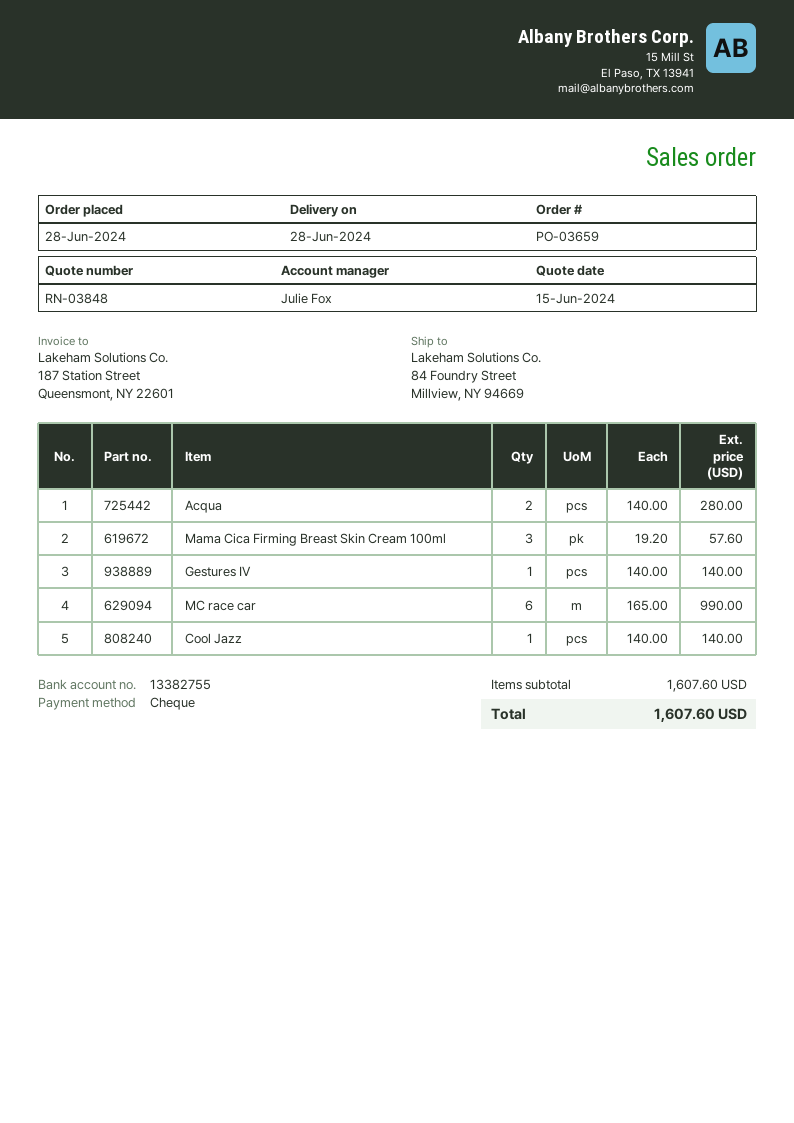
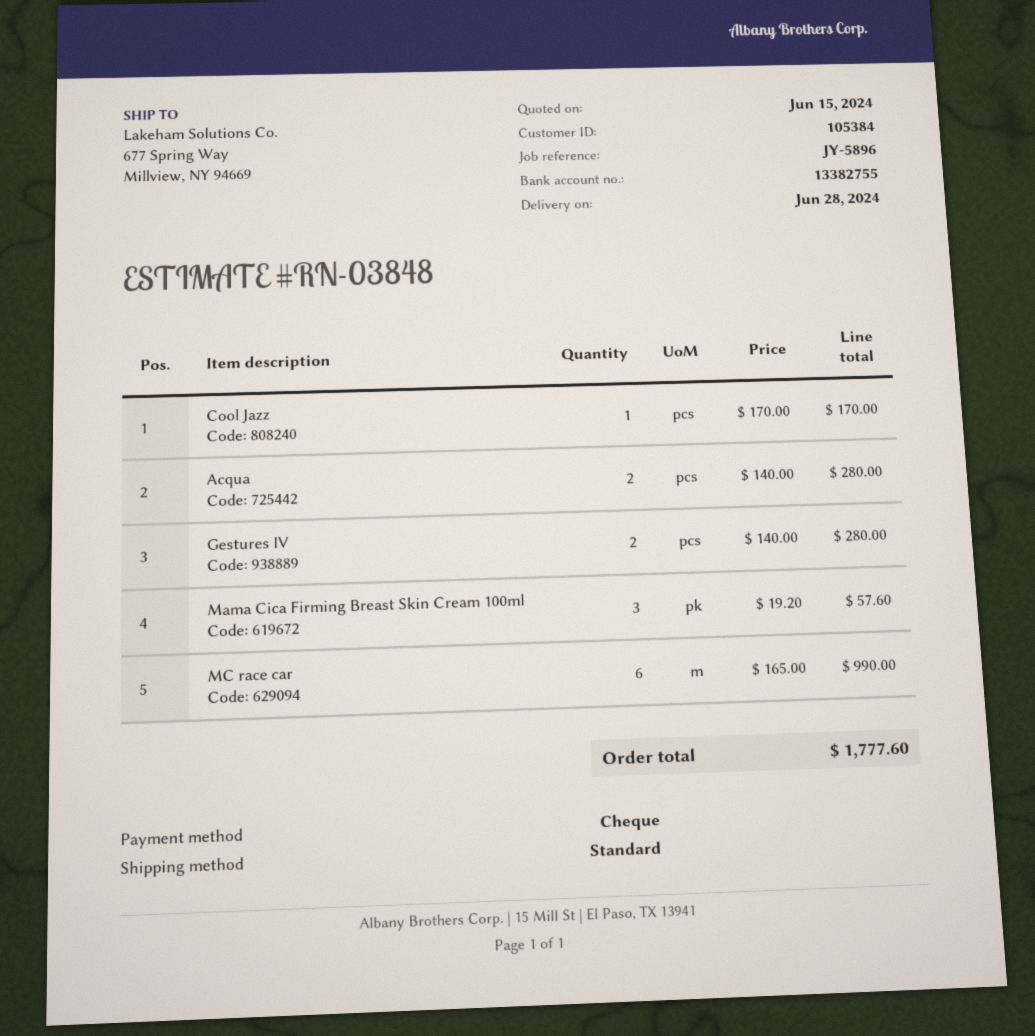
ship to: 84 Foundry Street, Millview, NY 94669 -> 677 Spring Way, Millview, NY 94669
Gestures IV: 1 x 140.00 = 140.00 -> 2 x 140.00 = 280.00
Cool Jazz: 1 x 140.00 = 140.00 -> 1 x 170.00 = 170.00
total: 1607.60 -> 1777.60

